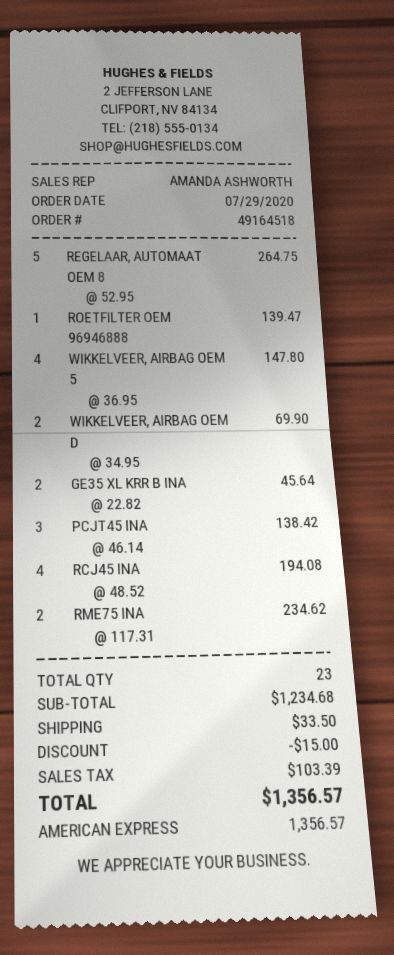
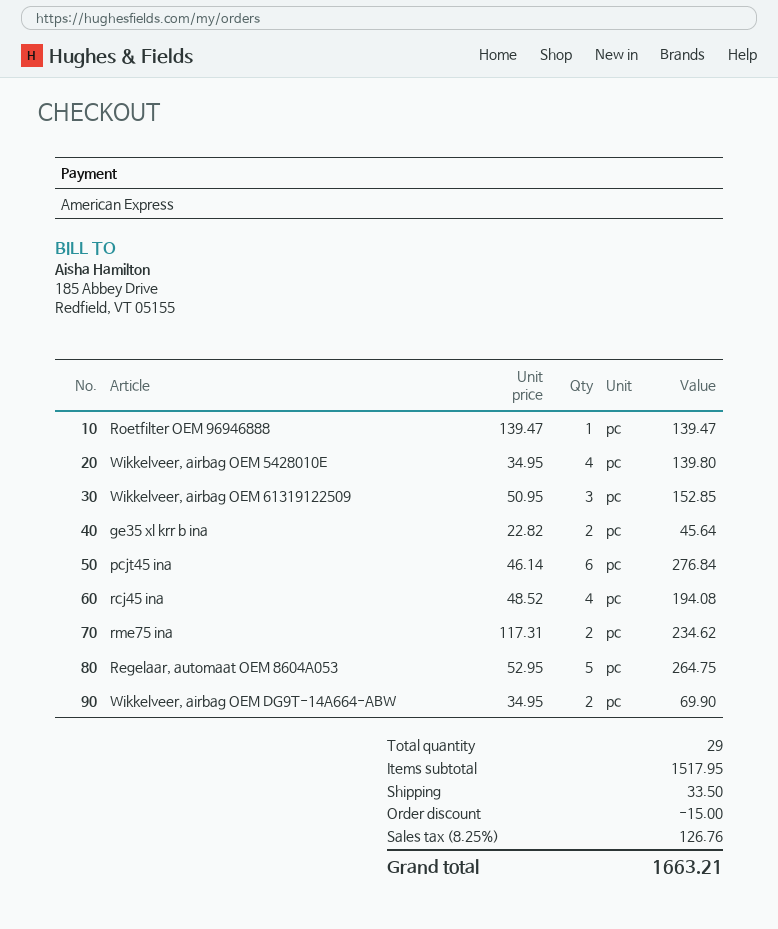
WIKKELVEER, AIRBAG OEM 5: 4 x 36.95 = 147.80 -> 4 x 34.95 = 139.80
PCJT45 INA: 3 x 46.14 = 138.42 -> 6 x 46.14 = 276.84
Wikkelveer, airbag OEM 61319122509: none -> 3 x 50.95 = 152.85
total quantity: 23 -> 29
subtotal: 1234.68 -> 1517.95
tax: 103.39 -> 126.76
total: 1356.57 -> 1663.21

